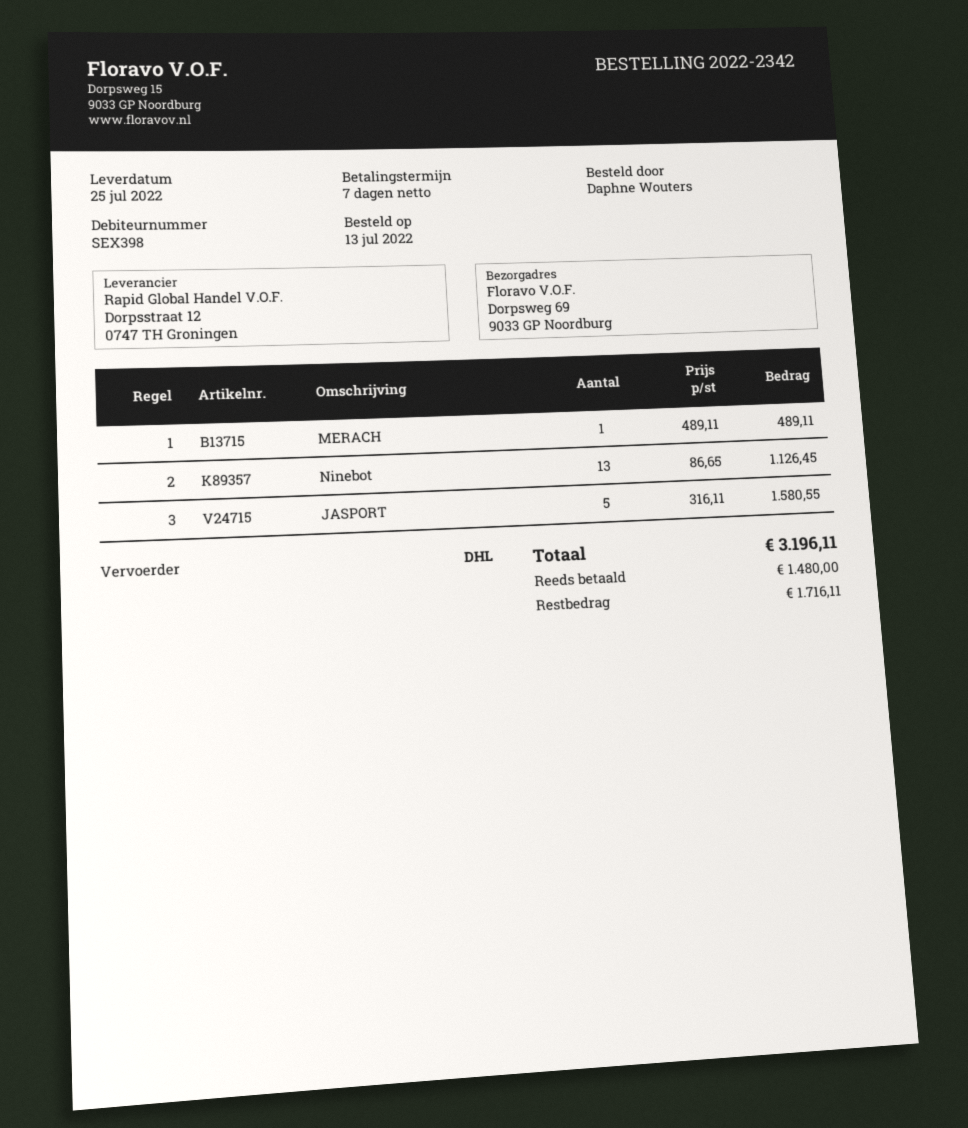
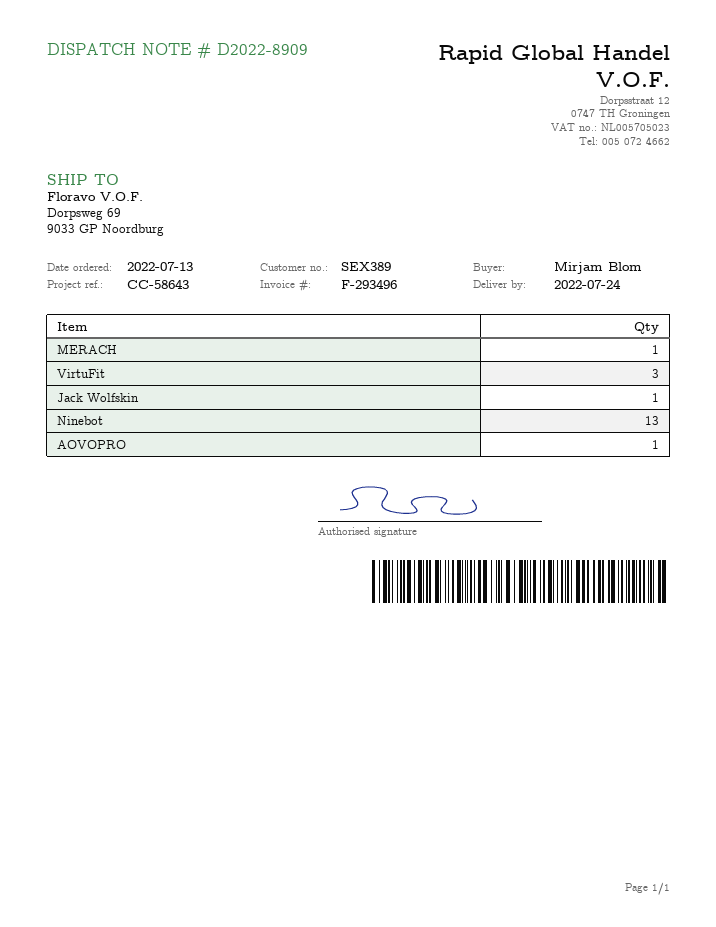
delivery date: 2022-07-25 -> 2022-07-24
customer number: SEX398 -> SEX389
ordered by: Daphne Wouters -> Mirjam Blom
JASPORT: 5 -> none
VirtuFit: none -> 3
Jack Wolfskin: none -> 1
AOVOPRO: none -> 1

